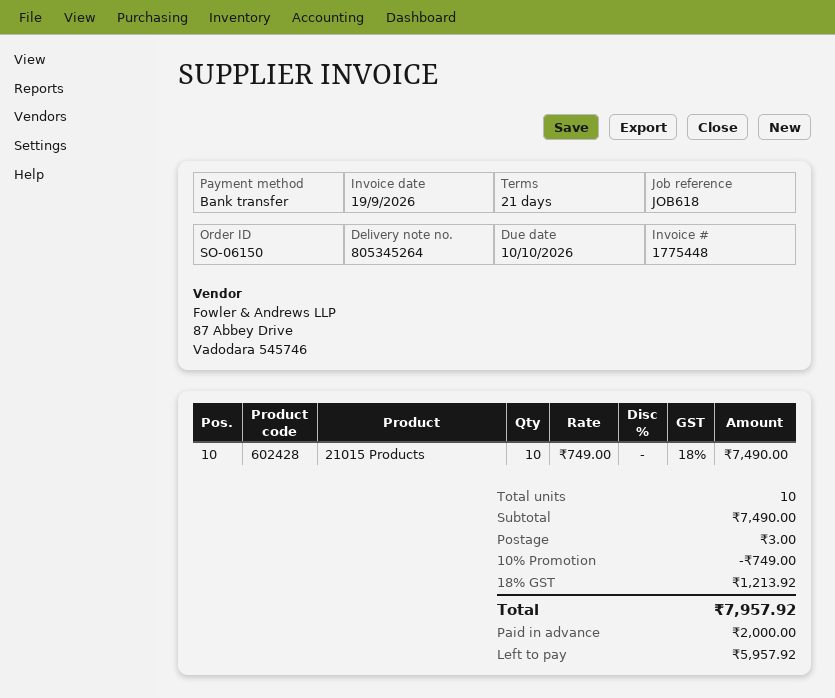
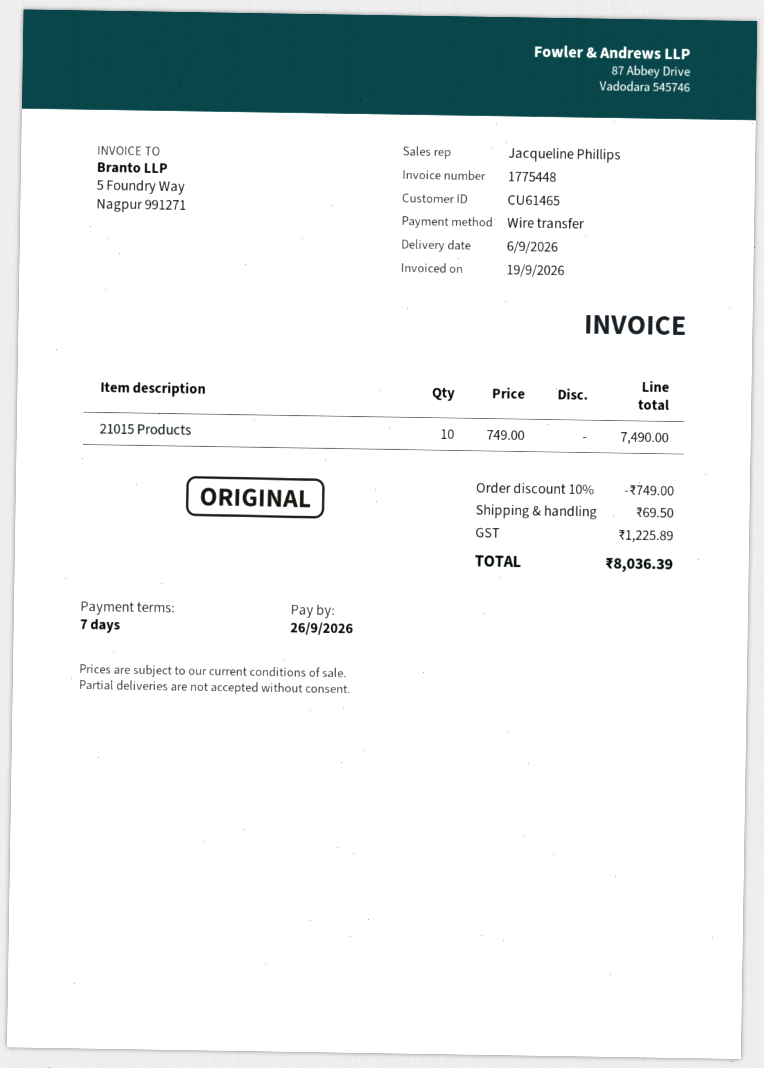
payment terms: 21 days -> 7 days
due date: 2026-10-10 -> 2026-09-26
shipping: 3.00 -> 69.50
tax: 1213.92 -> 1225.89
total: 7957.92 -> 8036.39

